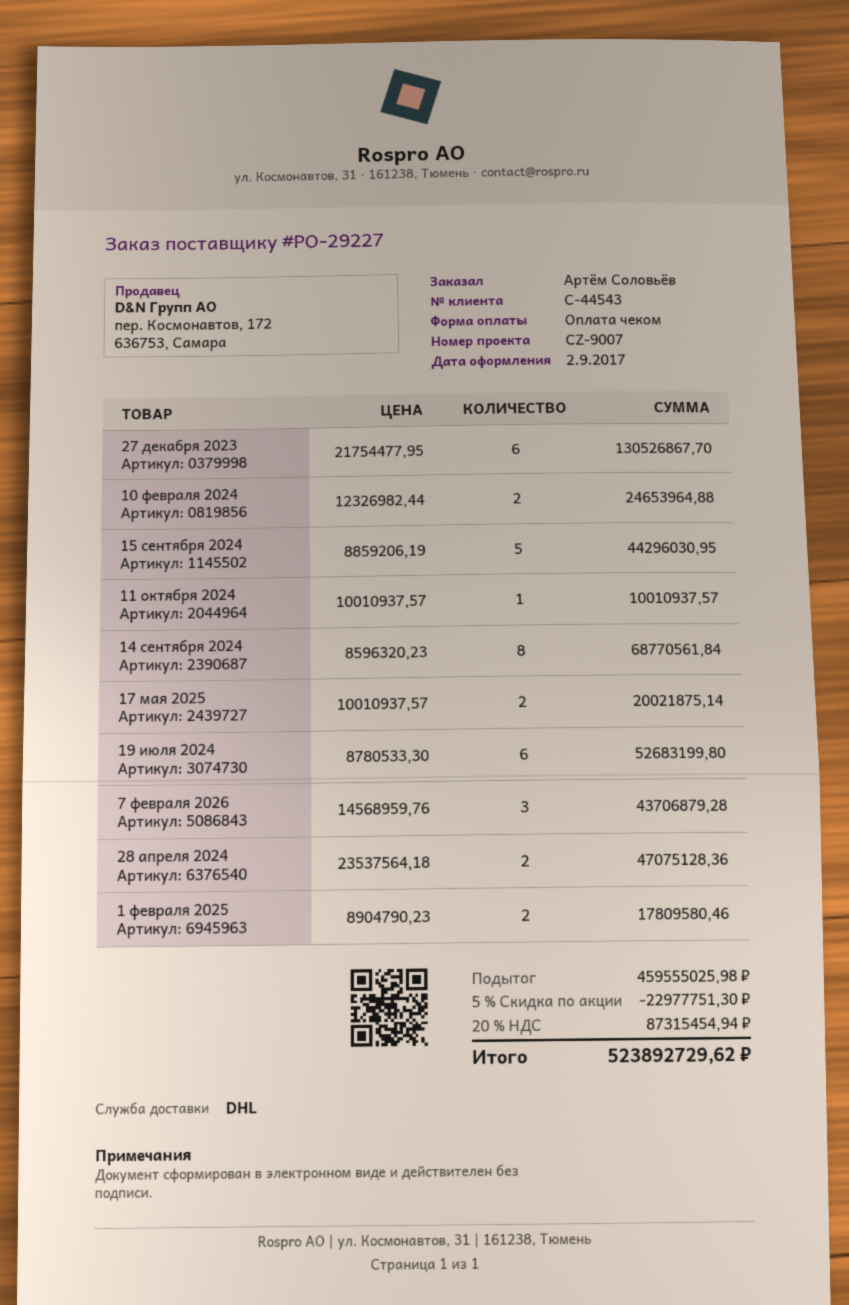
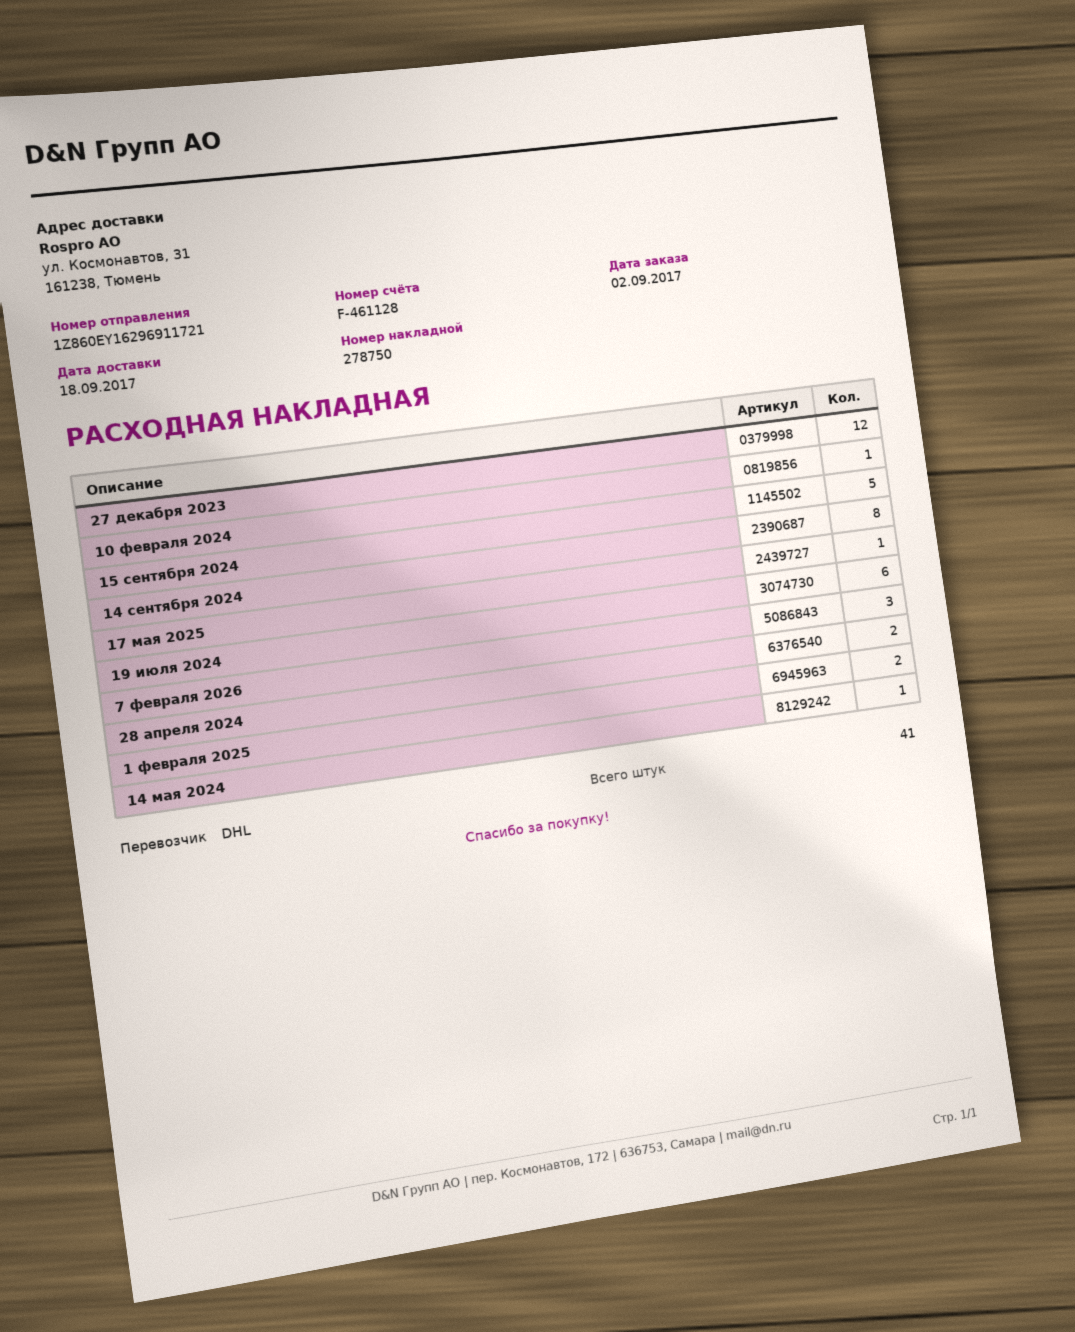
27 декабря 2023: 6 -> 12
10 февраля 2024: 2 -> 1
11 октября 2024: 1 -> none
17 мая 2025: 2 -> 1
14 мая 2024: none -> 1

